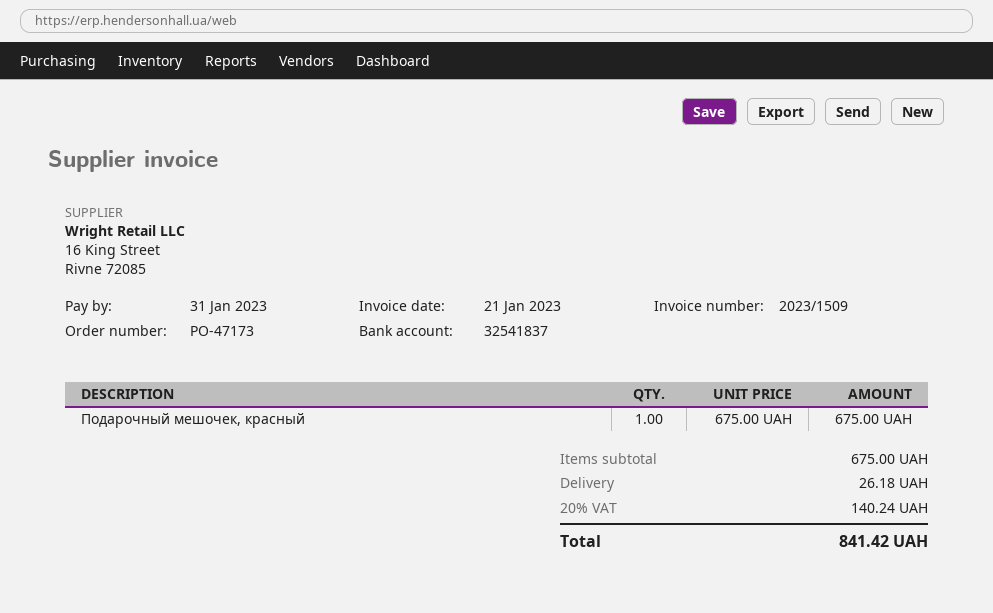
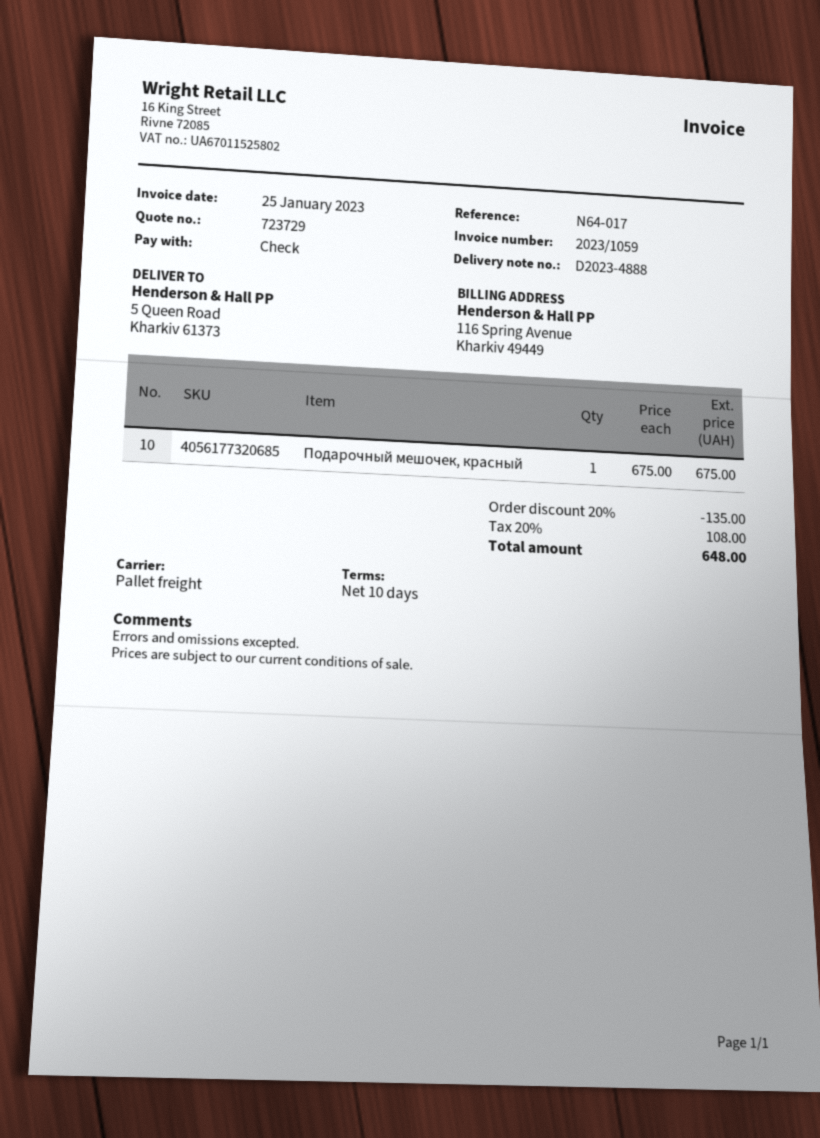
invoice number: 2023/1509 -> 2023/1059
invoice date: 2023-01-21 -> 2023-01-25
discount: none -> 20% = 135.00
shipping: 26.18 -> none
tax: 20% = 140.24 -> 20% = 108.00
total: 841.42 -> 648.00

